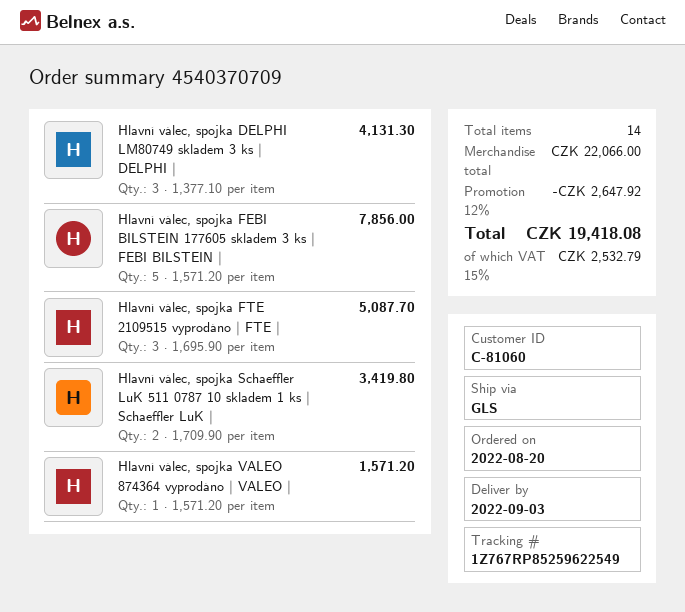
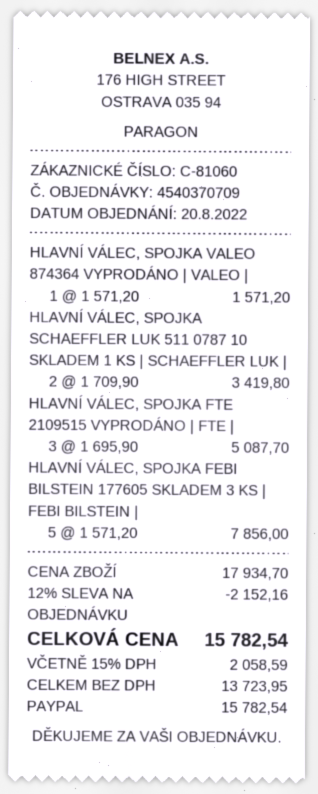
Hlavní válec, spojka DELPHI LM80749 skladem 3 ks | DELPHI |: 3 x 1377.10 = 4131.30 -> none
subtotal: 22066.00 -> 17934.70
discount: 12% = 2647.92 -> 12% = 2152.16
tax: 15% = 2532.79 -> 15% = 2058.59
total: 19418.08 -> 15782.54

